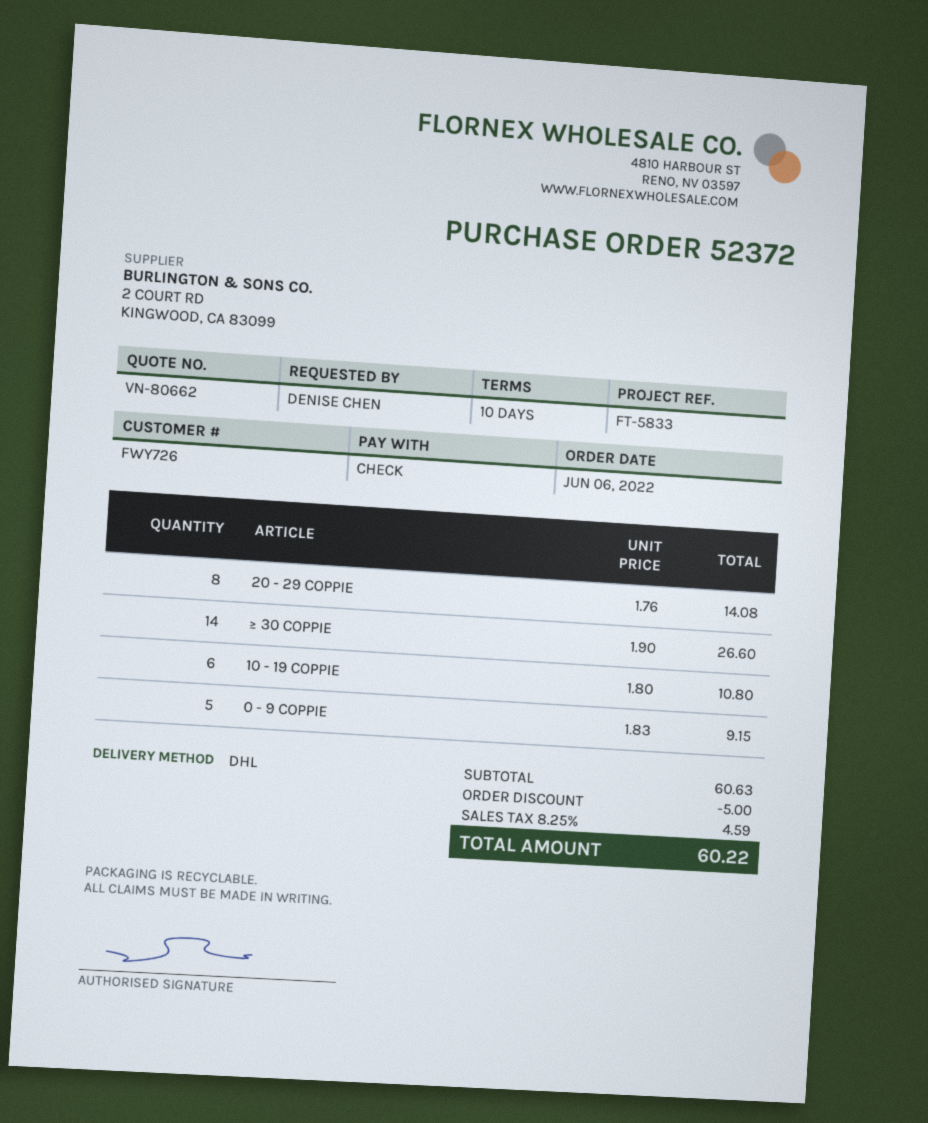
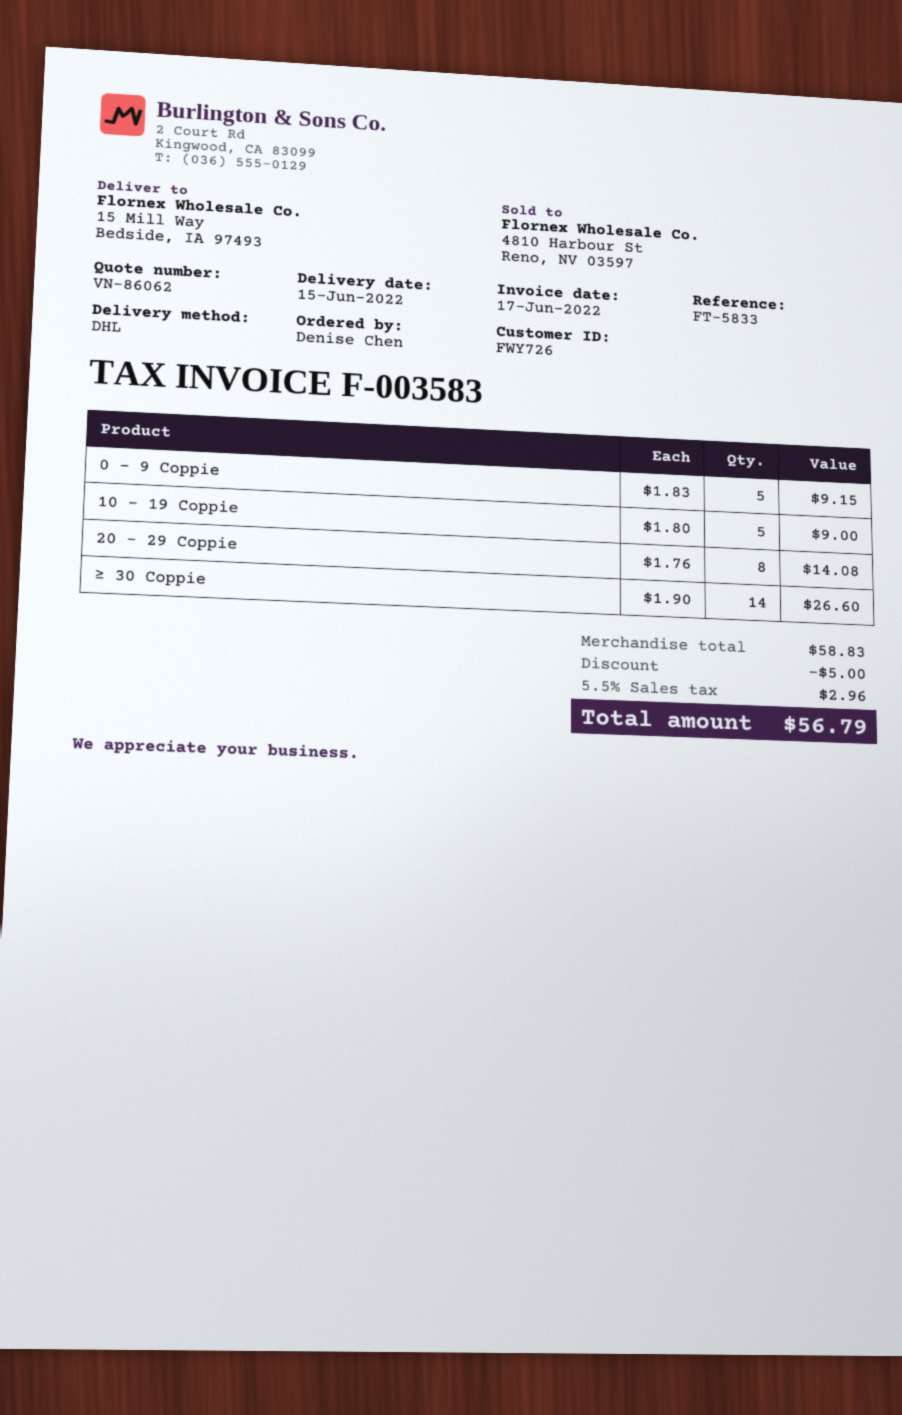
quote number: VN-80662 -> VN-86062
10 - 19 COPPIE: 6 x 1.80 = 10.80 -> 5 x 1.80 = 9.00
subtotal: 60.63 -> 58.83
tax: 8.25% = 4.59 -> 5.5% = 2.96
total: 60.22 -> 56.79

